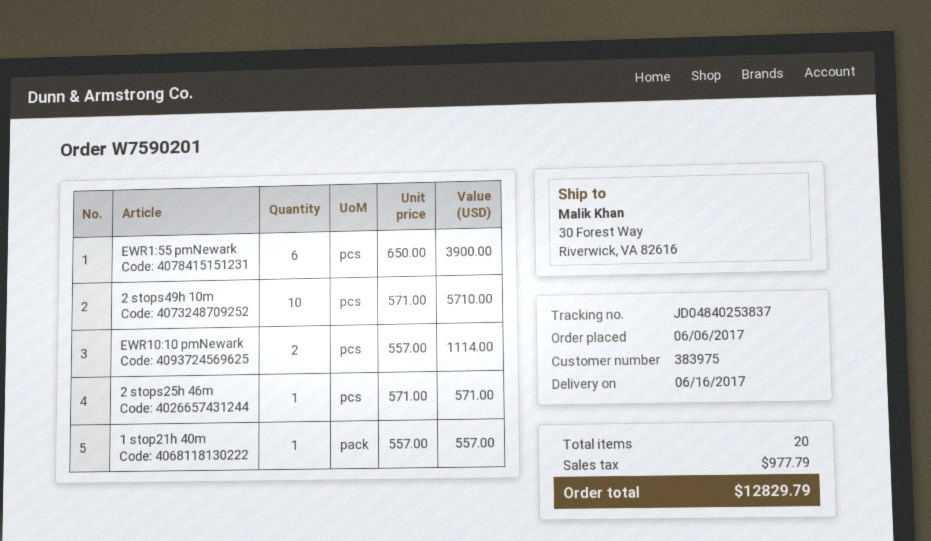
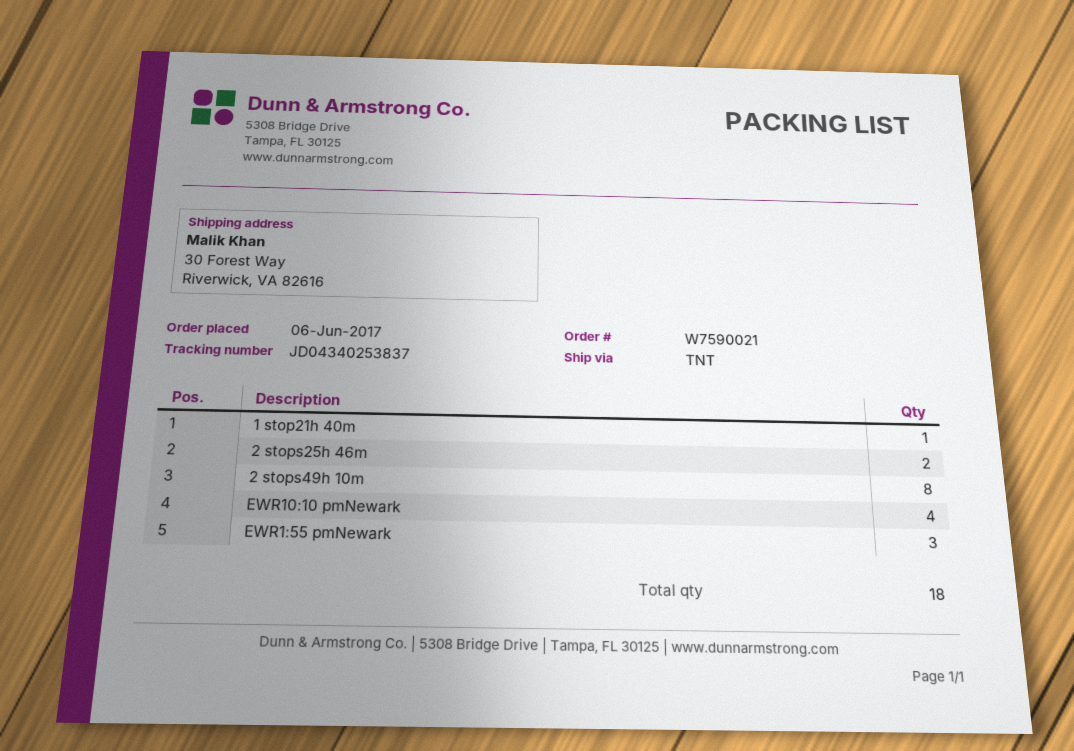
order number: W7590201 -> W7590021
tracking number: JD04840253837 -> JD04340253837
EWR1:55 pmNewark: 6 -> 3
2 stops49h 10m: 10 -> 8
EWR10:10 pmNewark: 2 -> 4
2 stops25h 46m: 1 -> 2
total quantity: 20 -> 18

